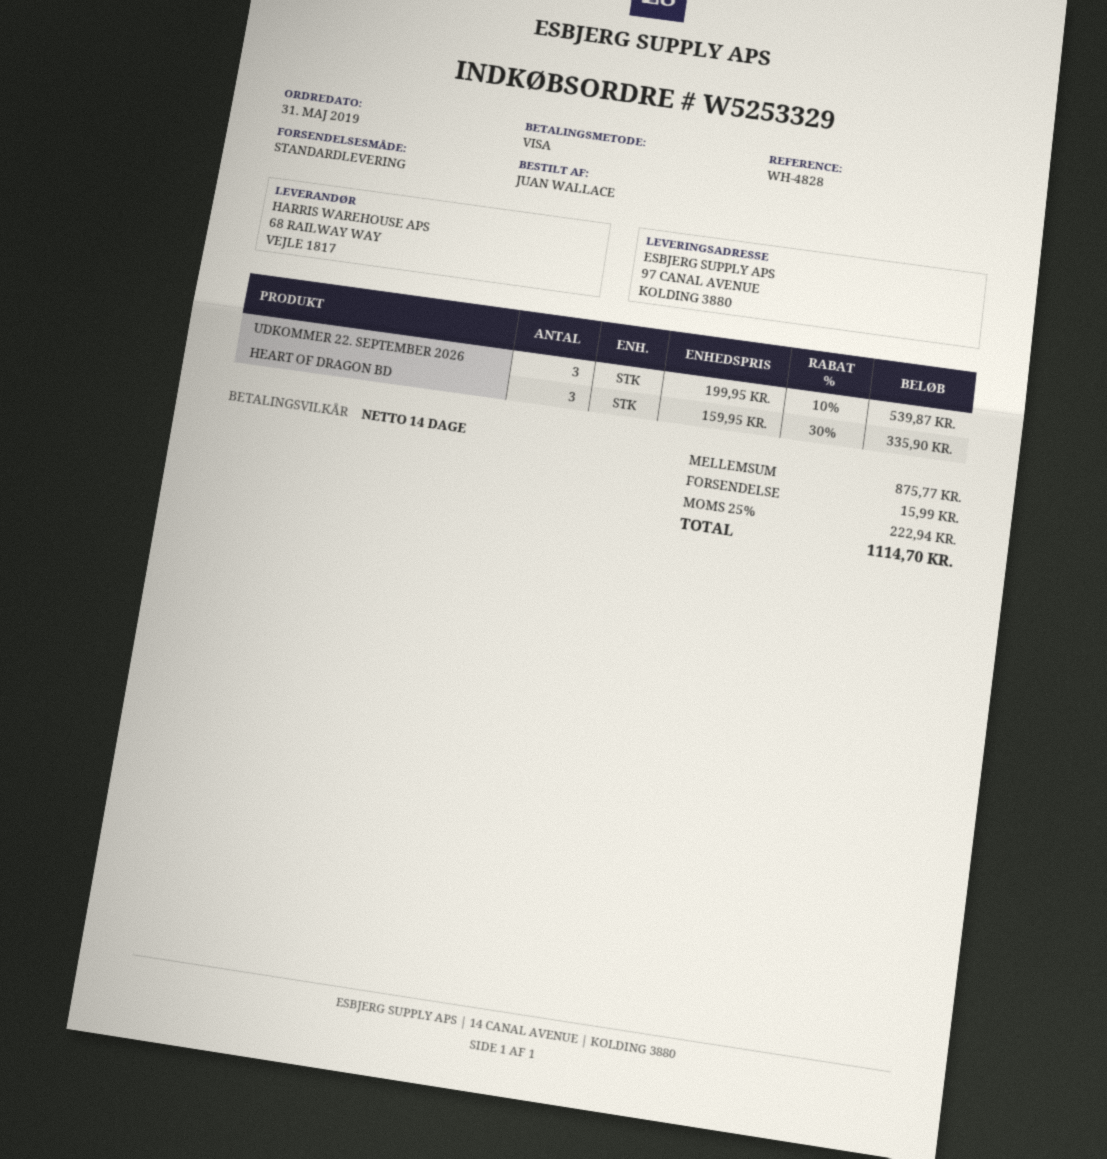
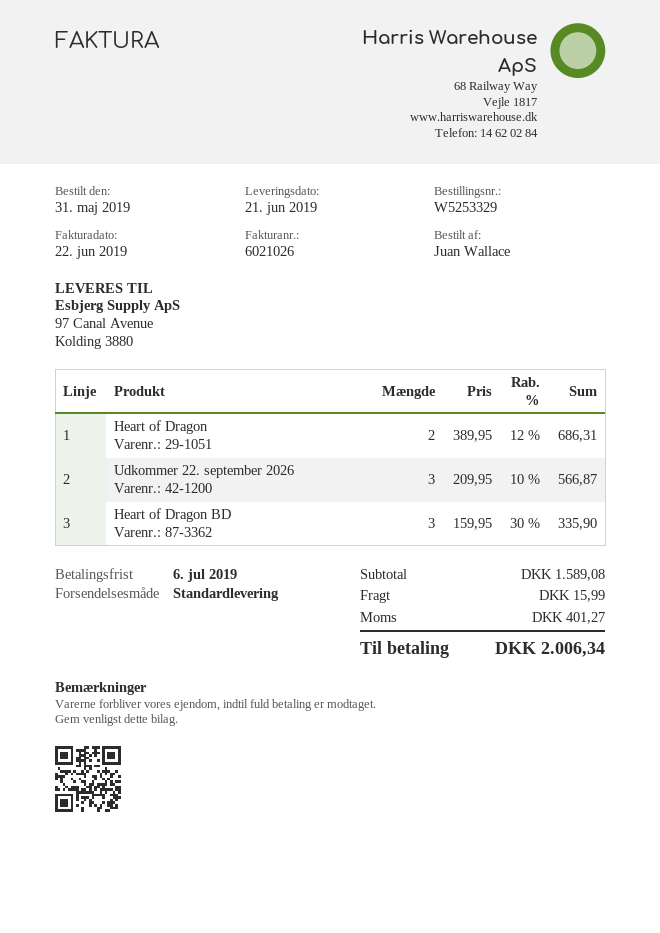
UDKOMMER 22. SEPTEMBER 2026: 3 x 199.95 - 10% = 539.87 -> 3 x 209.95 - 10% = 566.87
Heart of Dragon: none -> 2 x 389.95 - 12% = 686.31
subtotal: 875.77 -> 1589.08
tax: 222.94 -> 401.27
total: 1114.70 -> 2006.34

